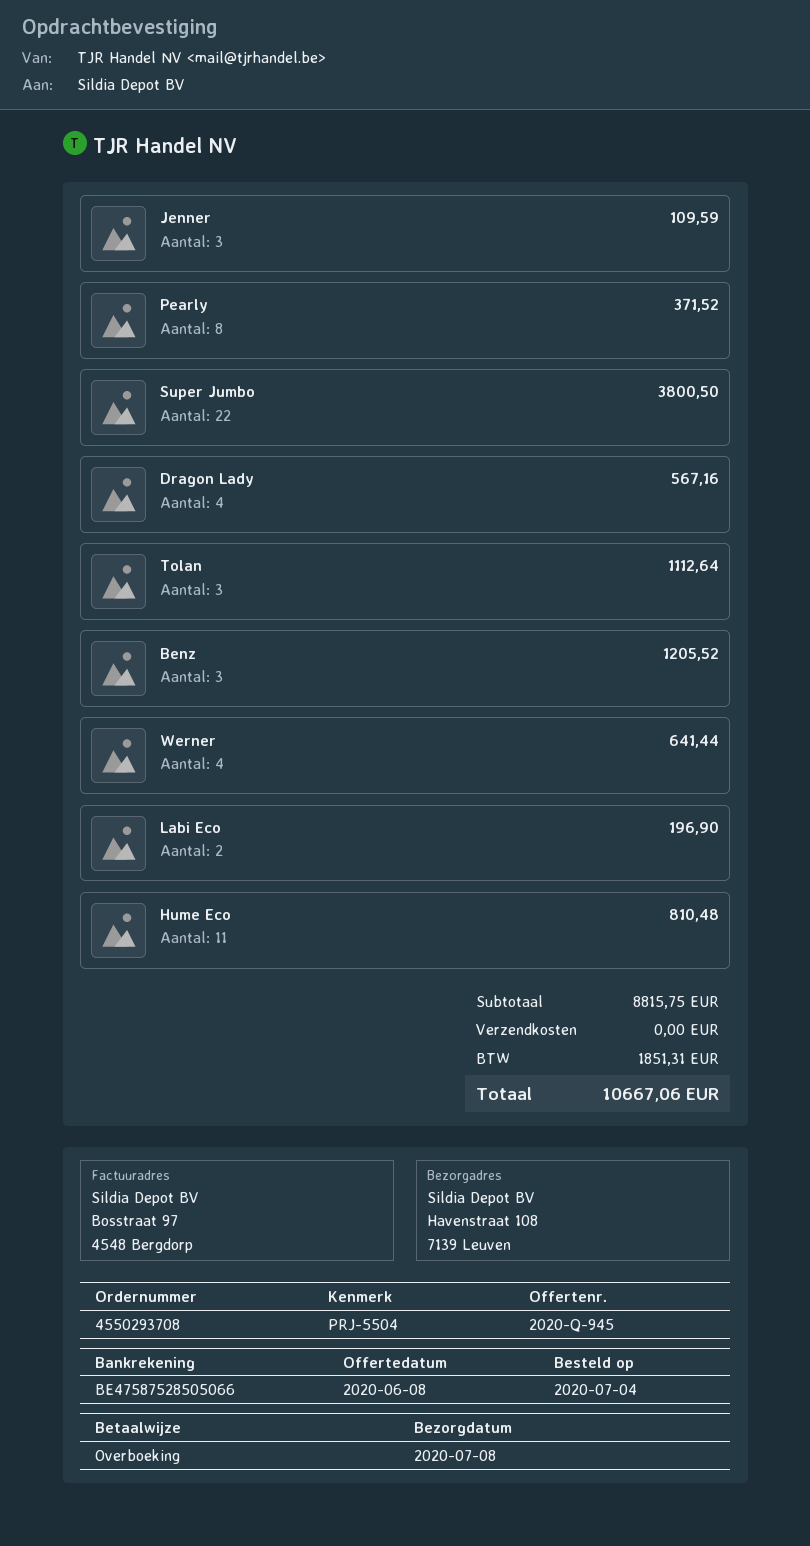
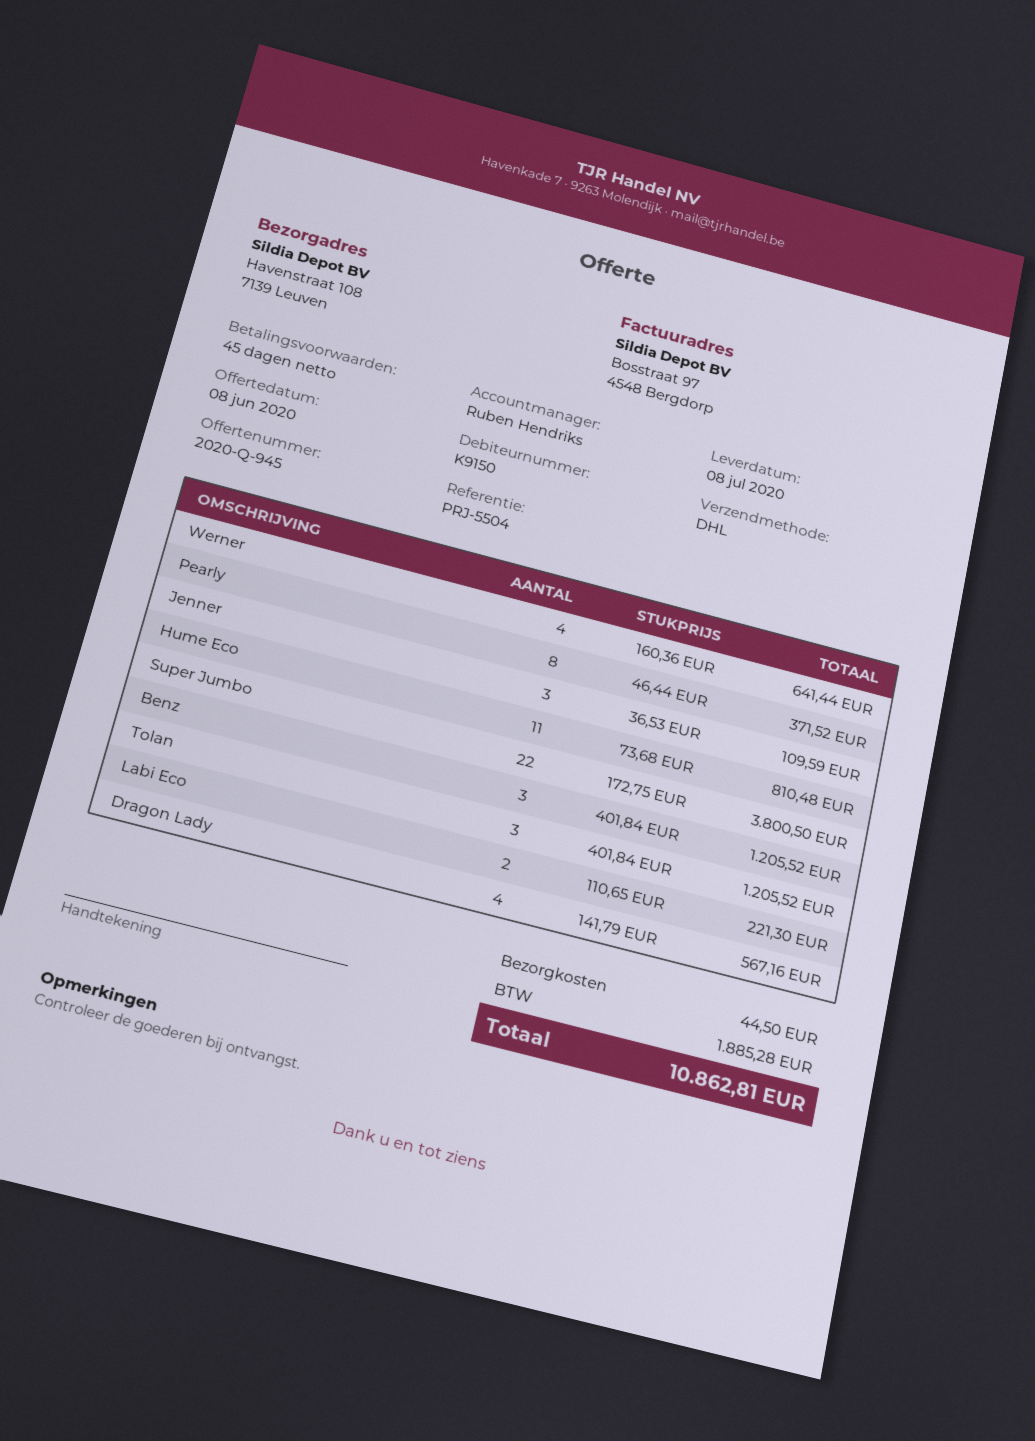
Tolan: 3 for 1112.64 -> 3 for 1205.52
Labi Eco: 2 for 196.90 -> 2 for 221.30
shipping: 0.00 -> 44.50
tax: 1851.31 -> 1885.28
total: 10667.06 -> 10862.81

